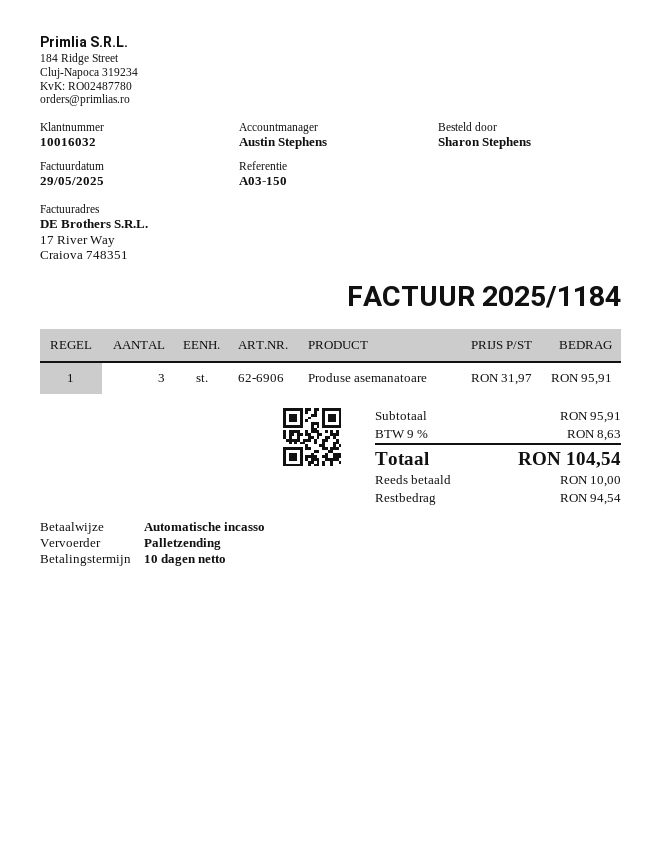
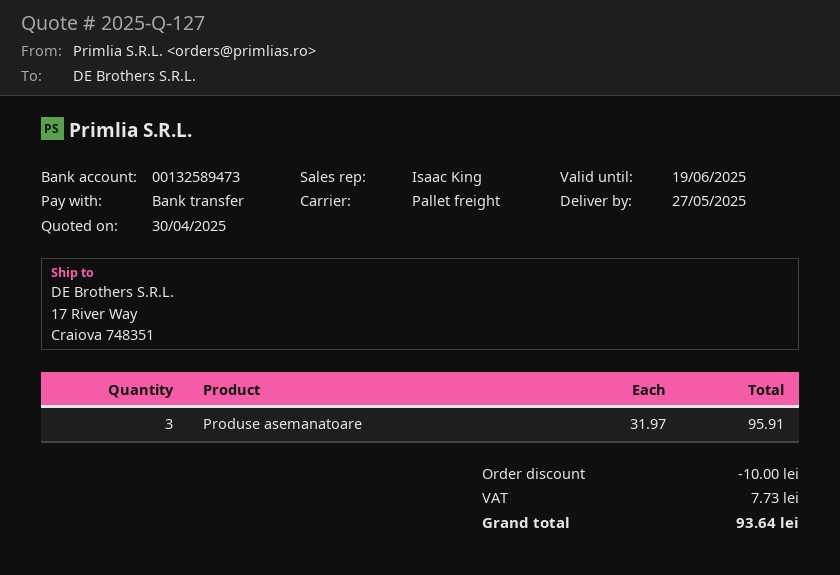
sales rep: Austin Stephens -> Isaac King
payment method: direct debit -> bank transfer
discount: none -> 10.00
tax: 8.63 -> 7.73
total: 104.54 -> 93.64

